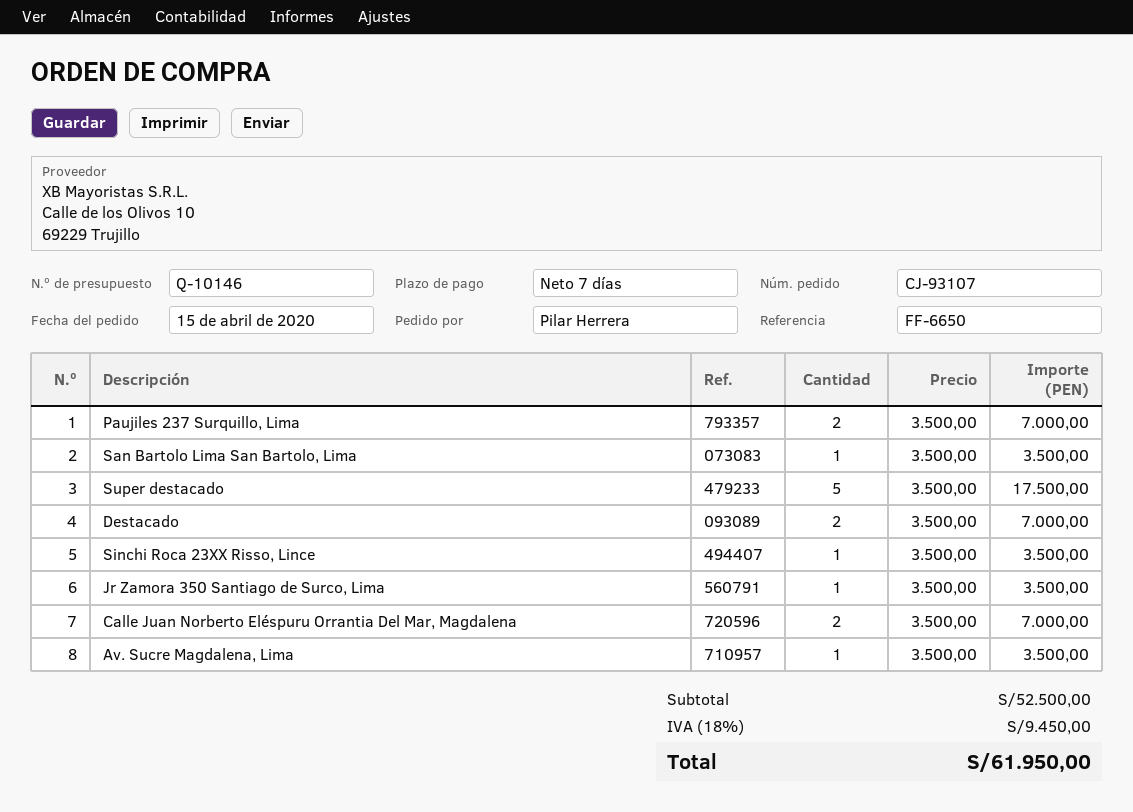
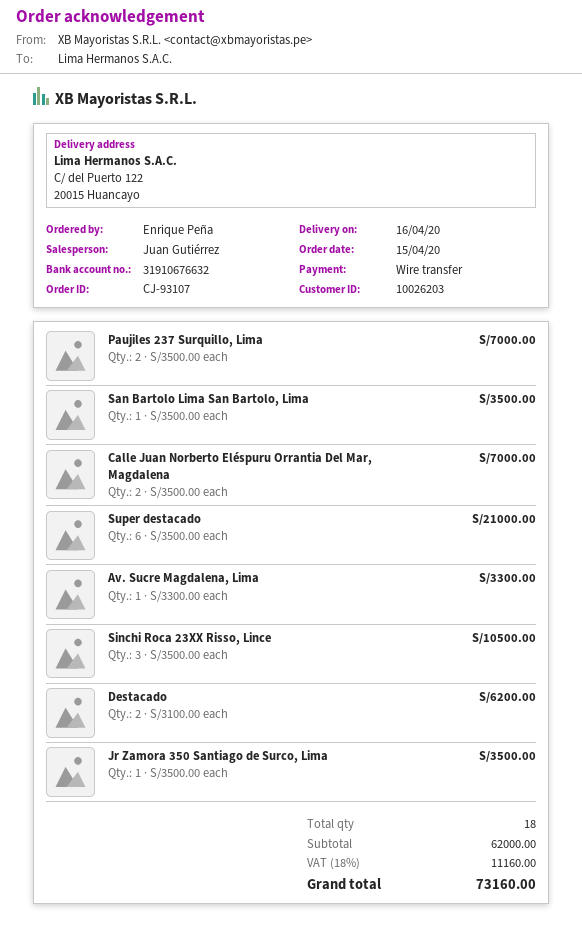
ordered by: Pilar Herrera -> Enrique Peña
Super destacado: 5 x 3500.00 = 17500.00 -> 6 x 3500.00 = 21000.00
Destacado: 2 x 3500.00 = 7000.00 -> 2 x 3100.00 = 6200.00
Sinchi Roca 23XX Risso, Lince: 1 x 3500.00 = 3500.00 -> 3 x 3500.00 = 10500.00
Av. Sucre Magdalena, Lima: 1 x 3500.00 = 3500.00 -> 1 x 3300.00 = 3300.00
subtotal: 52500.00 -> 62000.00
tax: 18% = 9450.00 -> 18% = 11160.00
total: 61950.00 -> 73160.00

